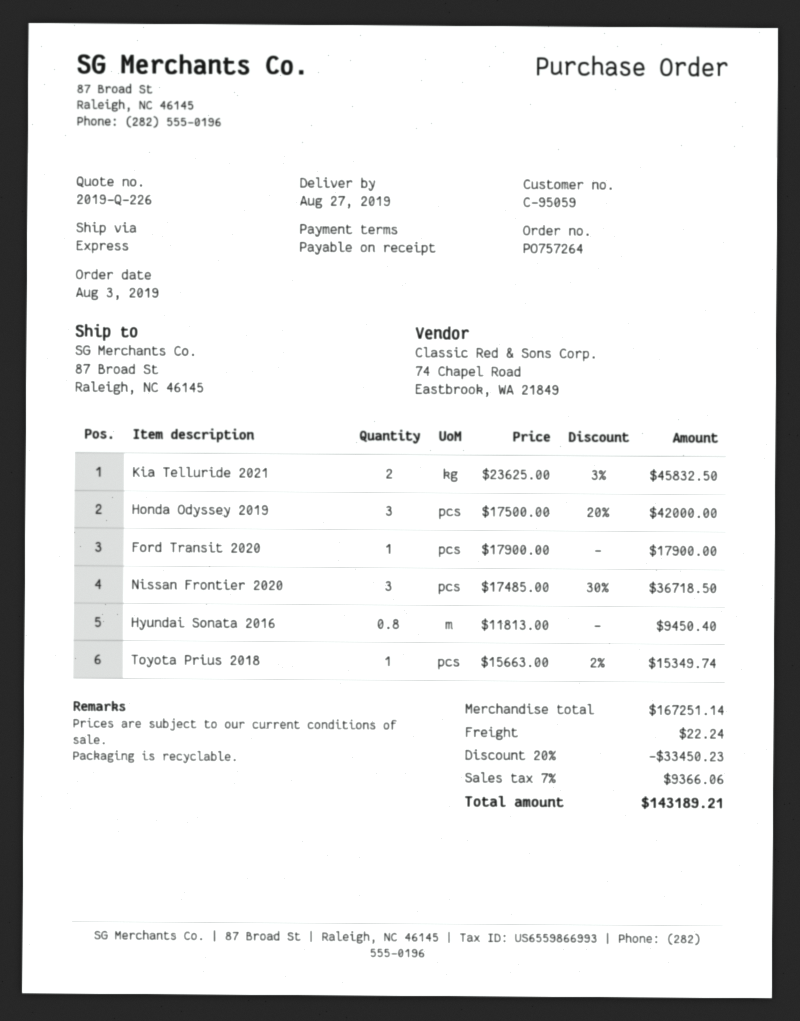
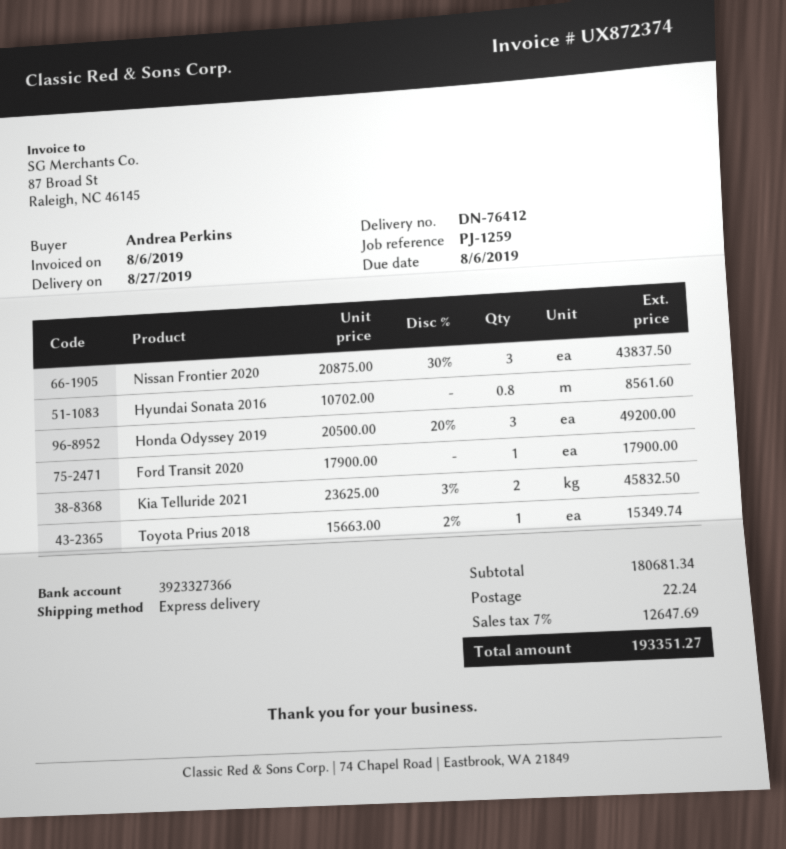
Honda Odyssey 2019: 3 x 17500.00 - 20% = 42000.00 -> 3 x 20500.00 - 20% = 49200.00
Nissan Frontier 2020: 3 x 17485.00 - 30% = 36718.50 -> 3 x 20875.00 - 30% = 43837.50
Hyundai Sonata 2016: 0.8 x 11813.00 = 9450.40 -> 0.8 x 10702.00 = 8561.60
subtotal: 167251.14 -> 180681.34
discount: 20% = 33450.23 -> none
tax: 7% = 9366.06 -> 7% = 12647.69
total: 143189.21 -> 193351.27

